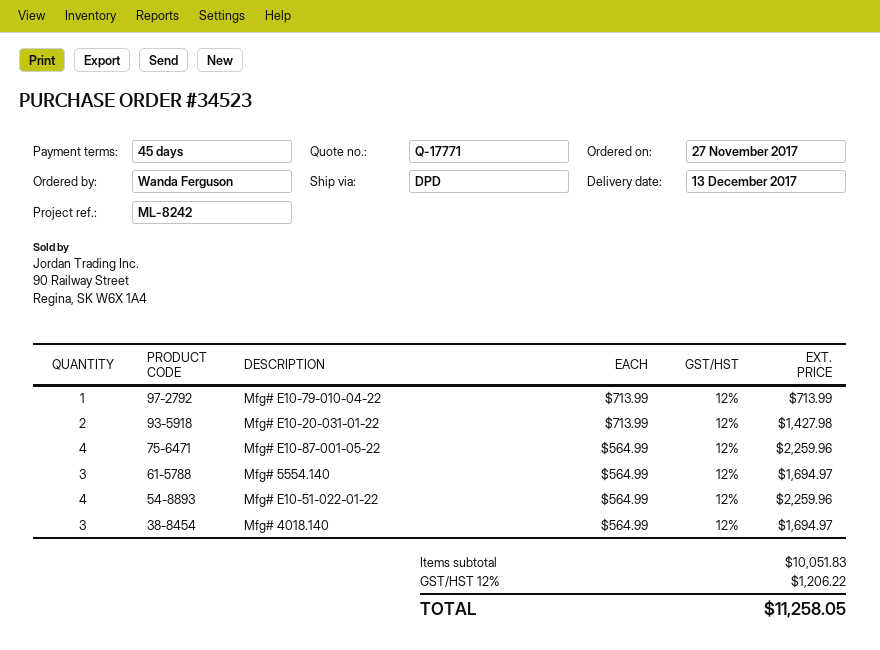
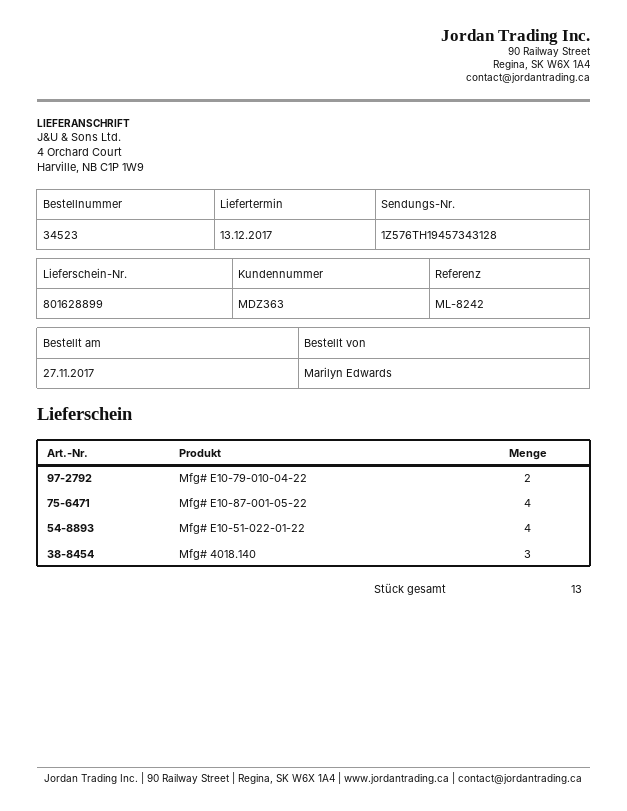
ordered by: Wanda Ferguson -> Marilyn Edwards
Mfg# E10-79-010-04-22: 1 -> 2
Mfg# E10-20-031-01-22: 2 -> none
Mfg# 5554.140: 3 -> none

